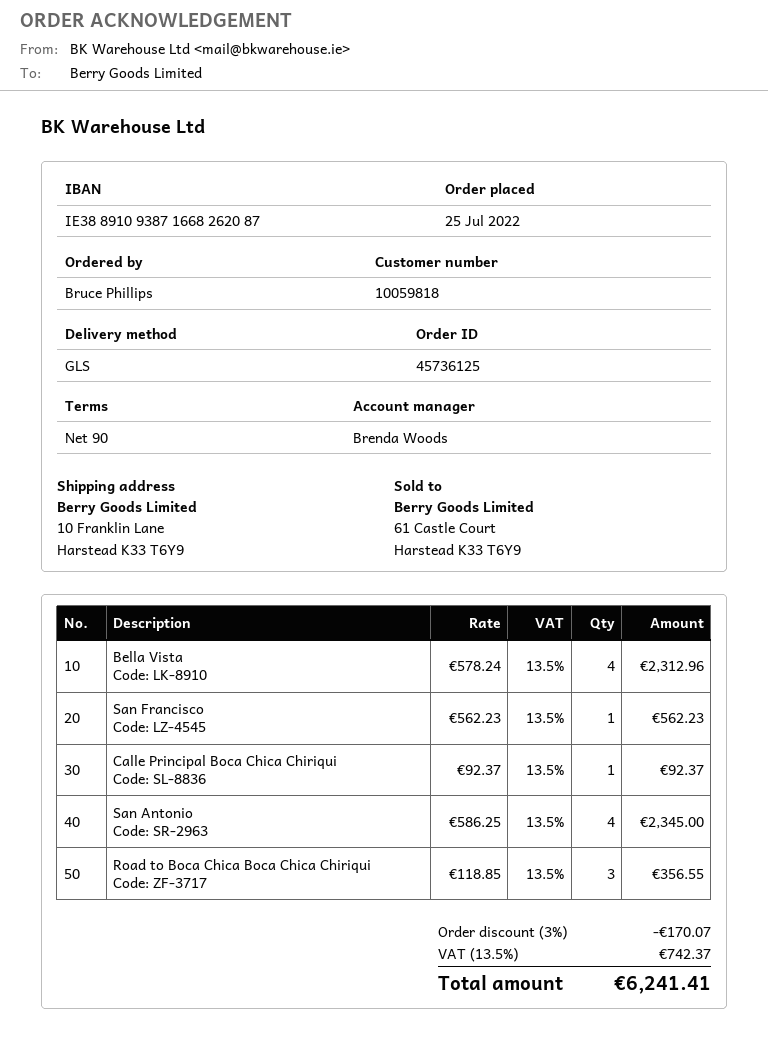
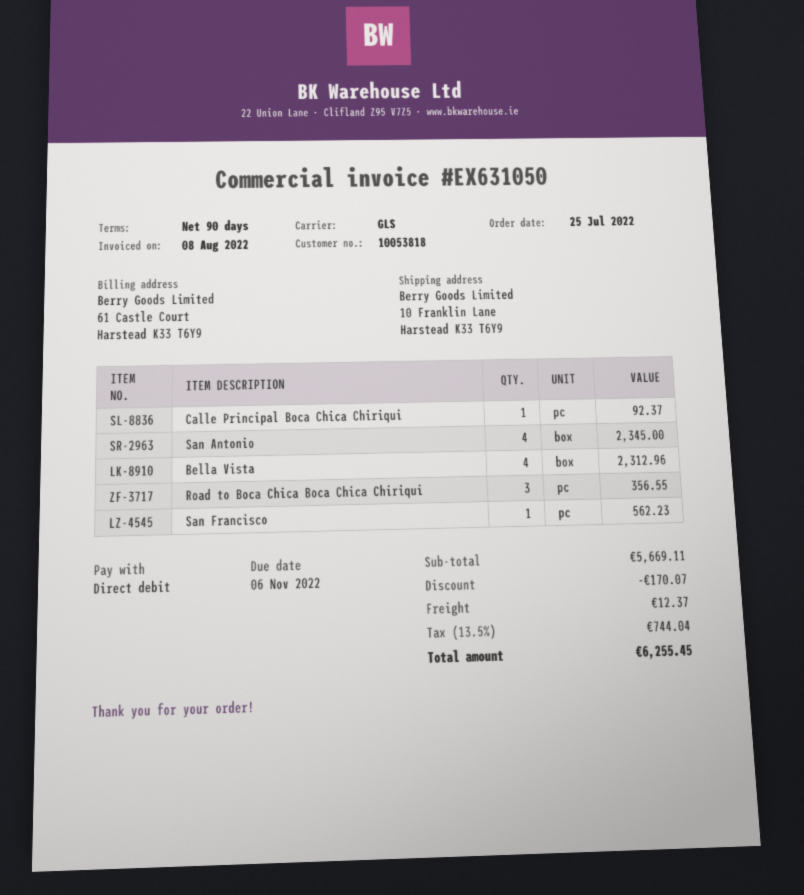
customer number: 10059818 -> 10053818
shipping: none -> 12.37
tax: 13.5% = 742.37 -> 13.5% = 744.04
total: 6241.41 -> 6255.45

